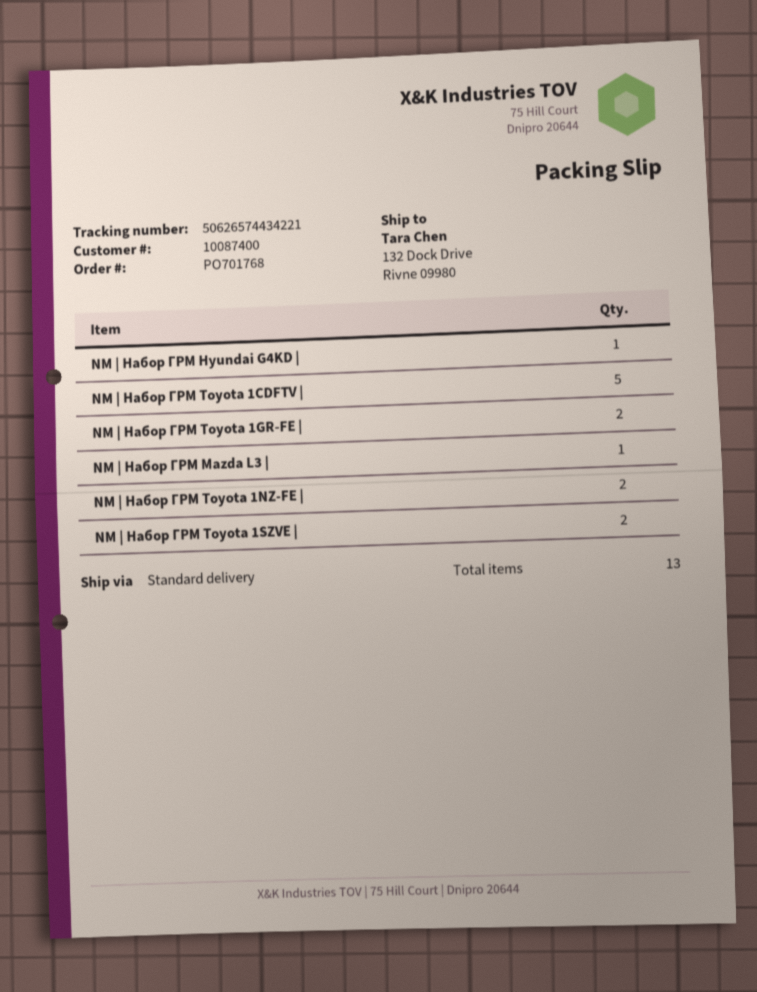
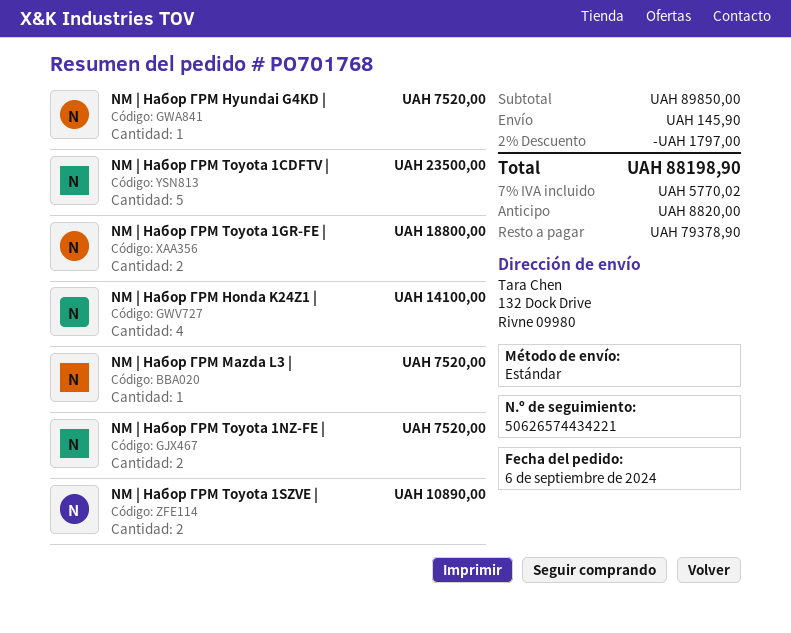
NM | Набор ГРМ Honda K24Z1 |: none -> 4

